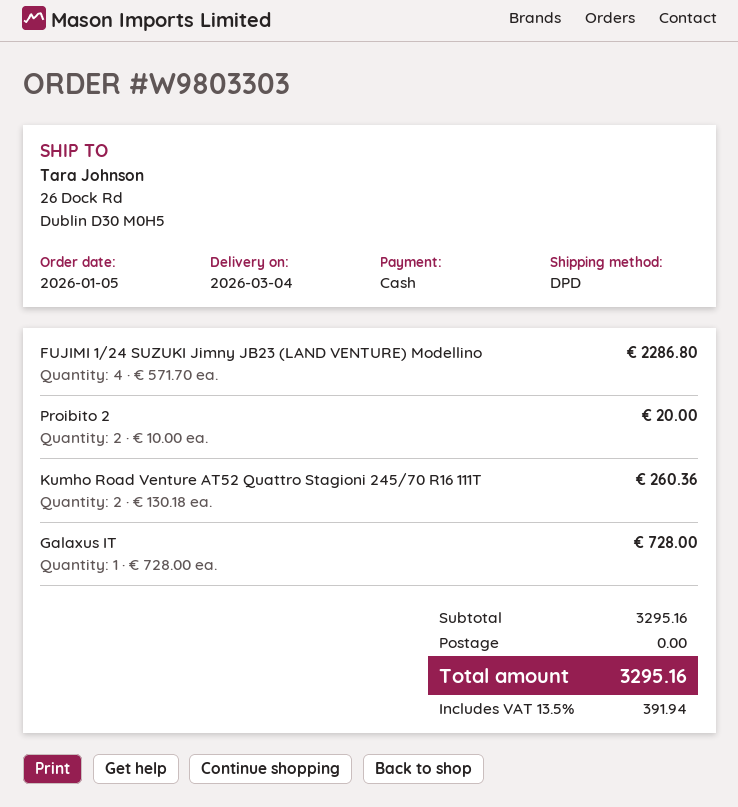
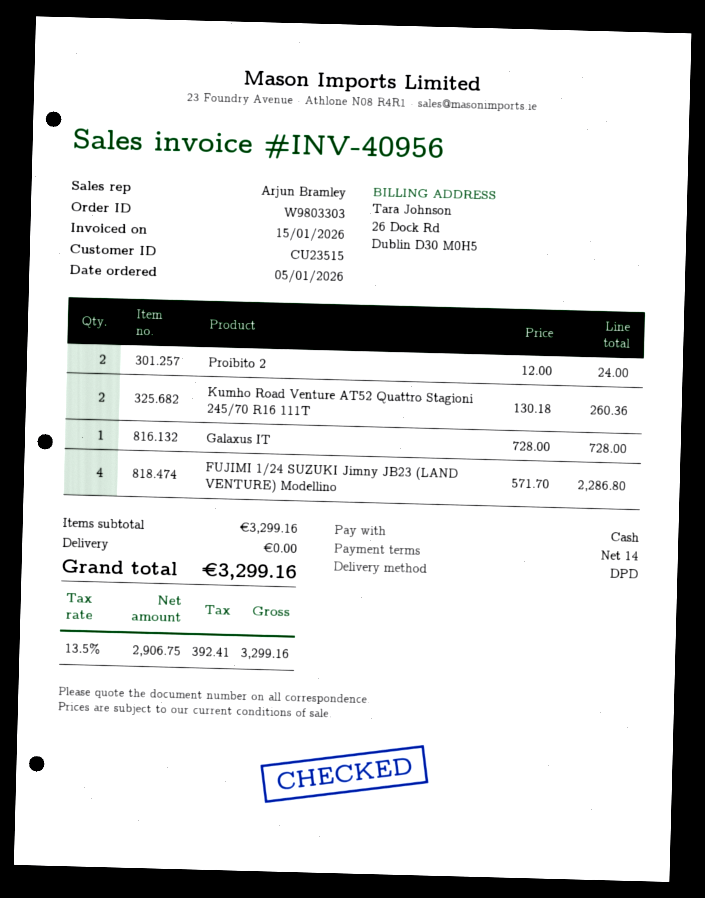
Proibito 2: 2 x 10.00 = 20.00 -> 2 x 12.00 = 24.00
subtotal: 3295.16 -> 3299.16
tax: 13.5% = 391.94 -> 13.5% = 392.41
total: 3295.16 -> 3299.16

